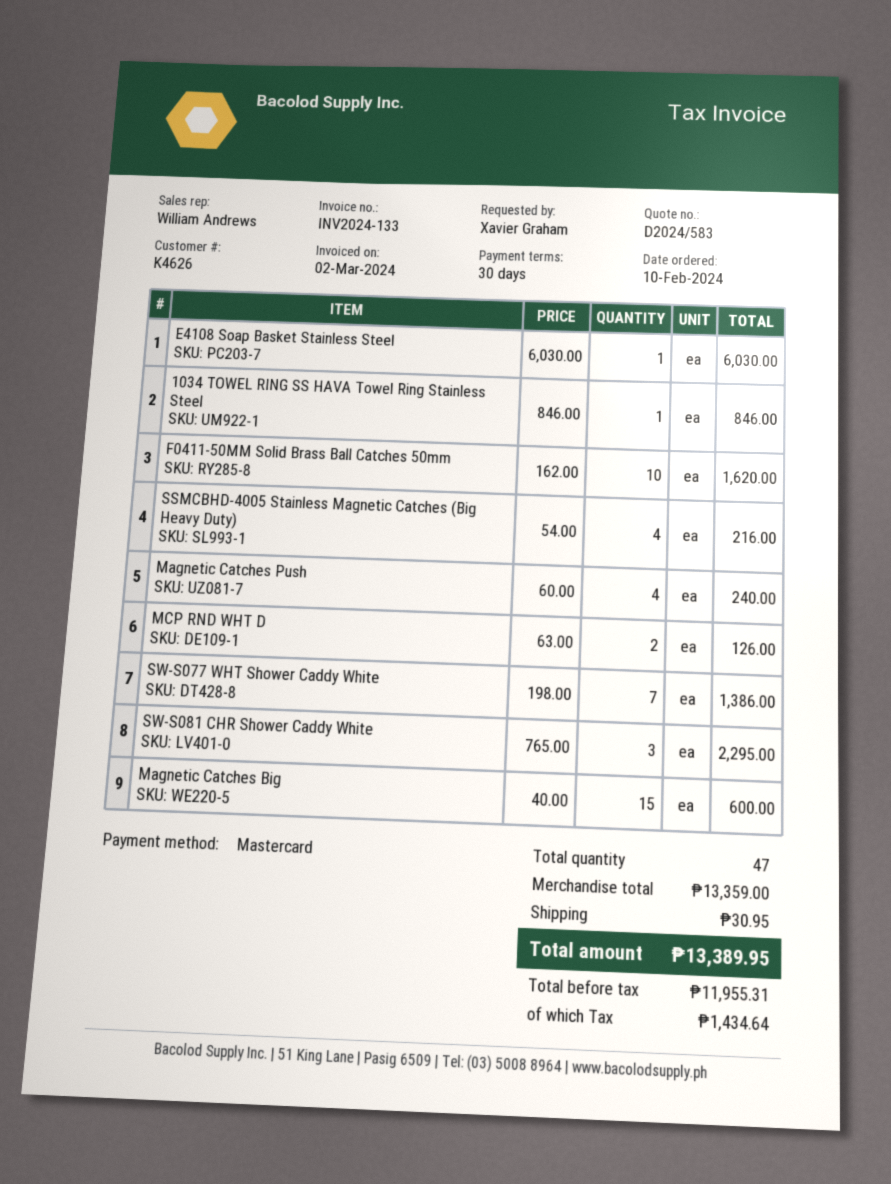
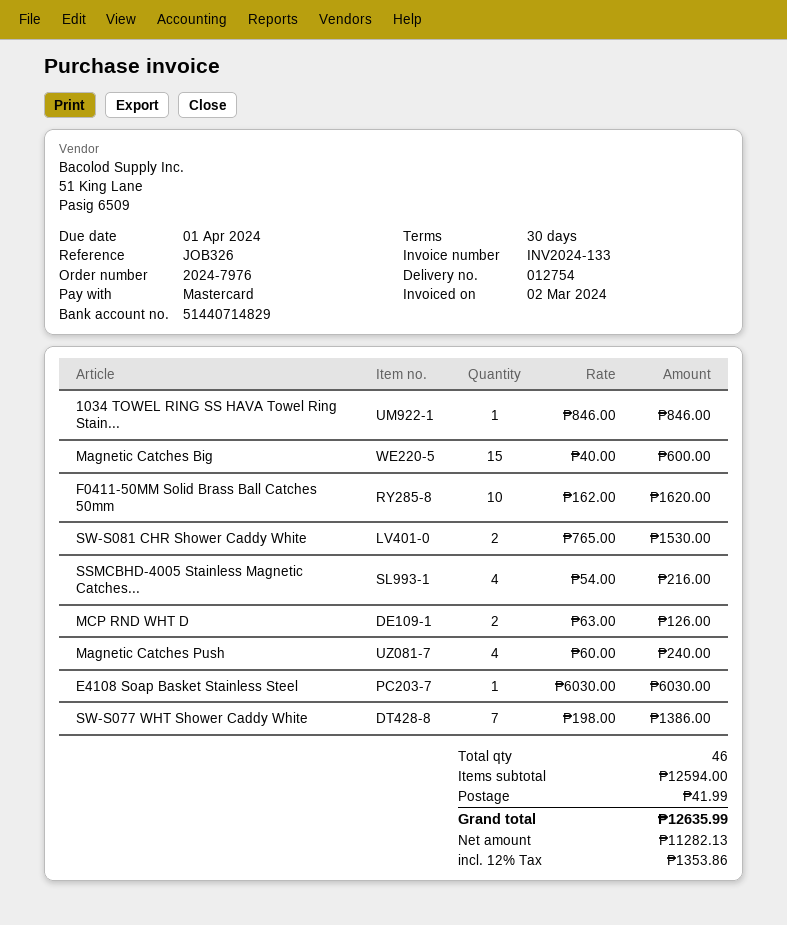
SW-S081 CHR Shower Caddy White: 3 x 765.00 = 2295.00 -> 2 x 765.00 = 1530.00
total quantity: 47 -> 46
subtotal: 13359.00 -> 12594.00
shipping: 30.95 -> 41.99
net: 11955.31 -> 11282.13
tax: 1434.64 -> 1353.86
total: 13389.95 -> 12635.99

